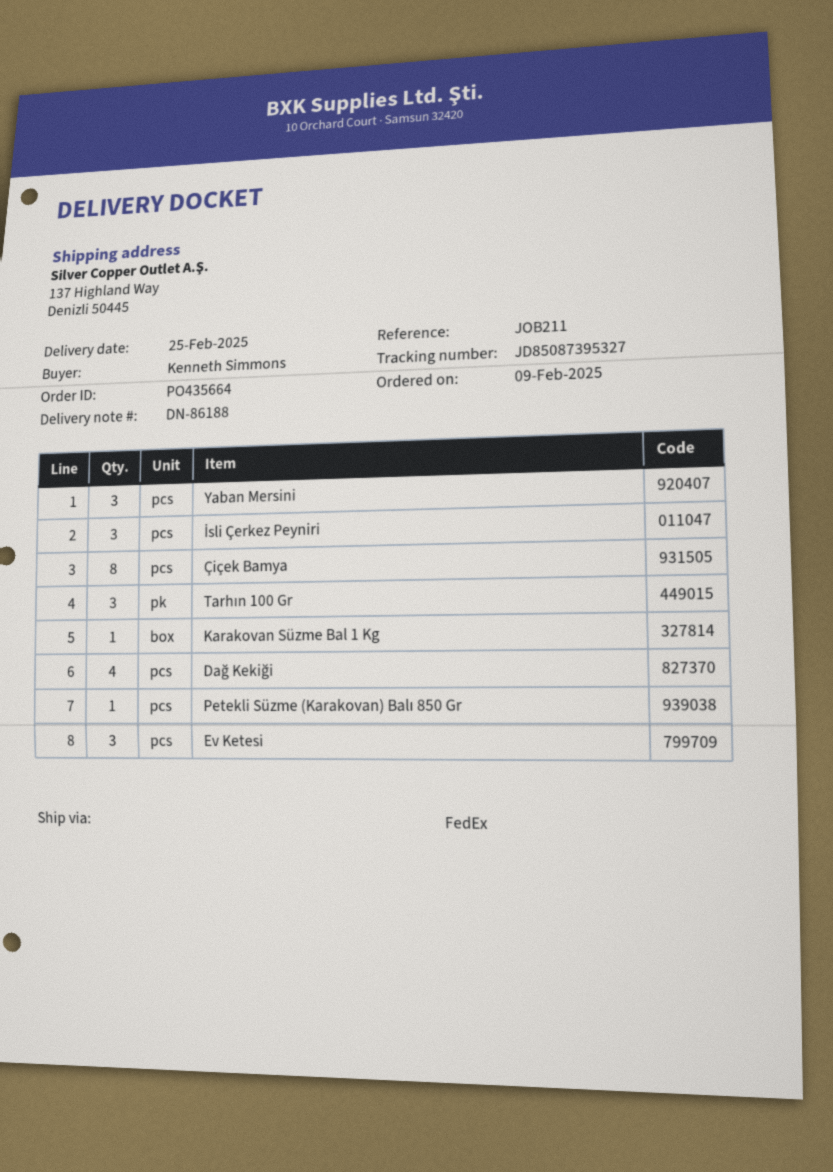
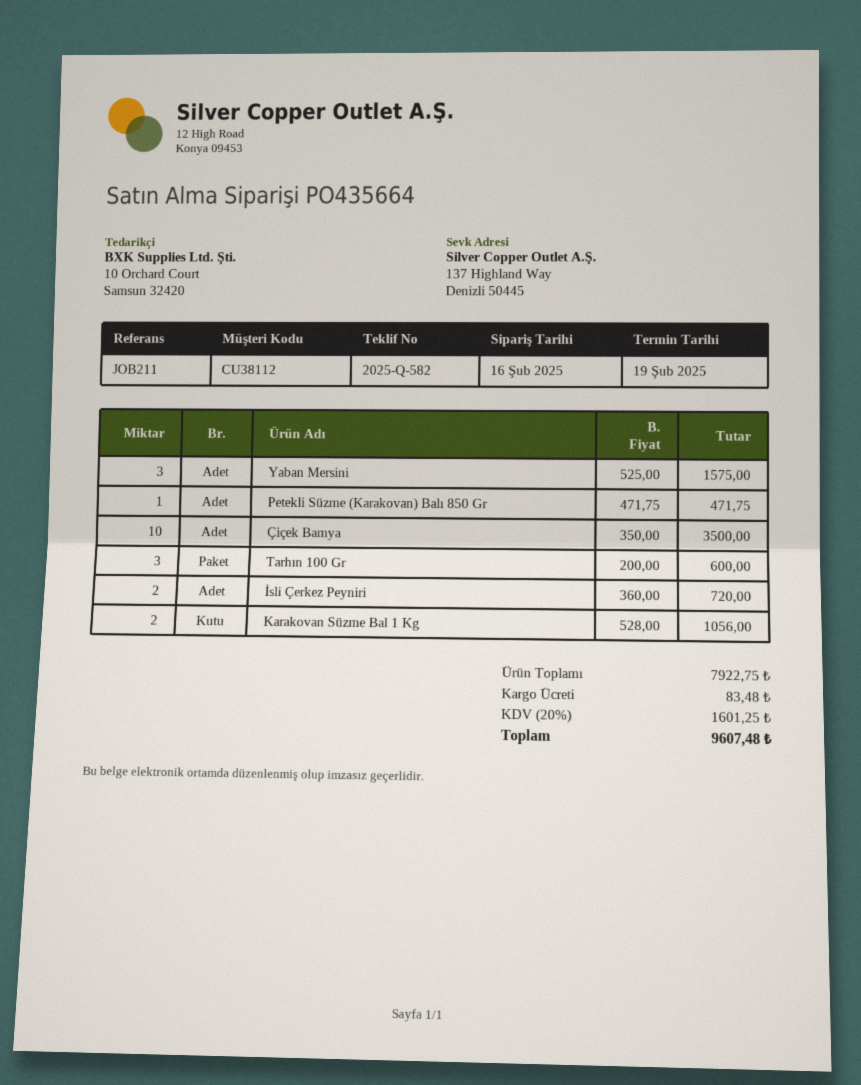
order date: 2025-02-09 -> 2025-02-16
delivery date: 2025-02-25 -> 2025-02-19
İsli Çerkez Peyniri: 3 -> 2
Çiçek Bamya: 8 -> 10
Karakovan Süzme Bal 1 Kg: 1 -> 2
Dağ Kekiği: 4 -> none
Ev Ketesi: 3 -> none

